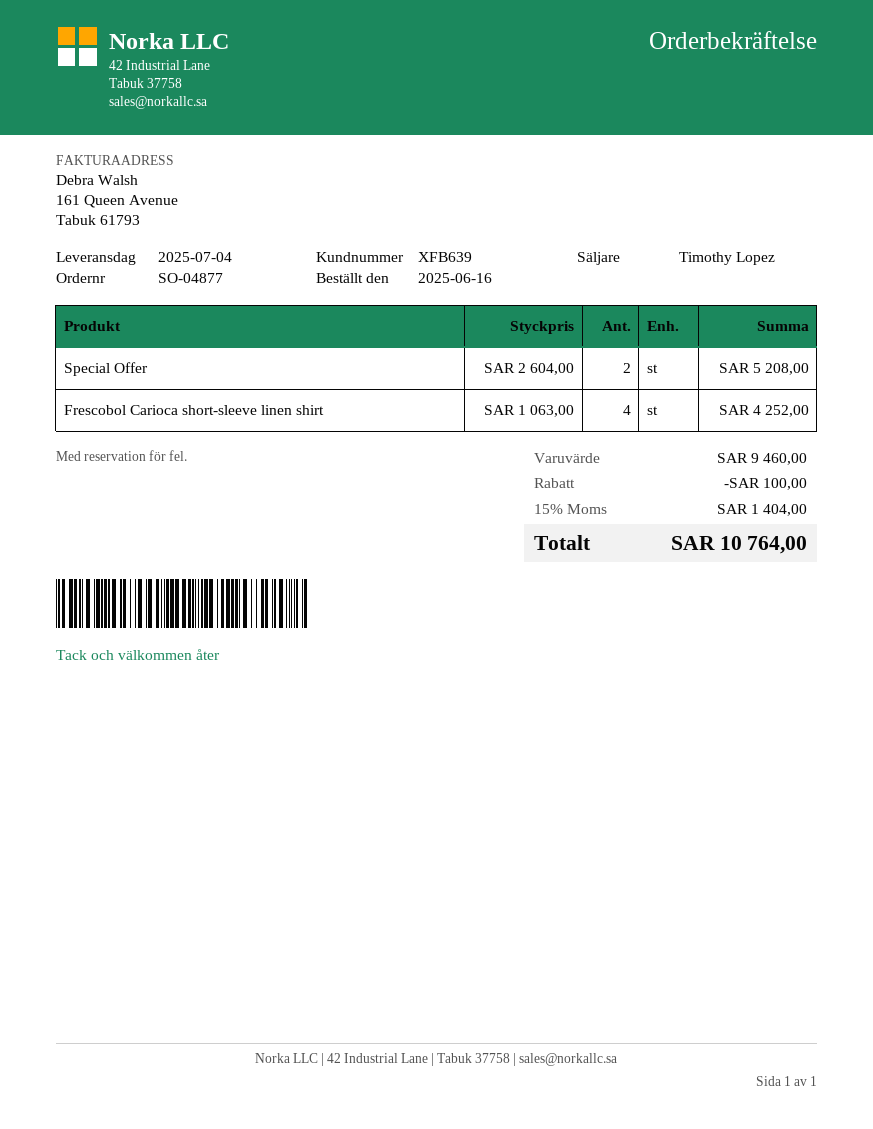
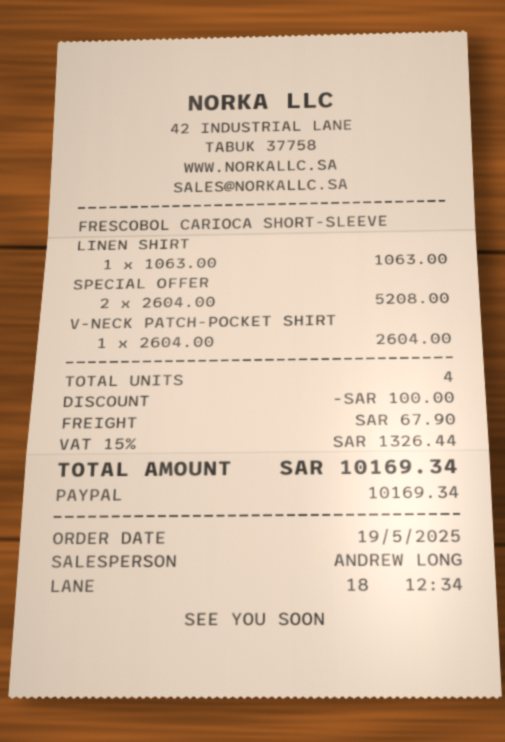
order date: 2025-06-16 -> 2025-05-19
sales rep: Timothy Lopez -> ANDREW LONG
Frescobol Carioca short-sleeve linen shirt: 4 x 1063.00 = 4252.00 -> 1 x 1063.00 = 1063.00
V-NECK PATCH-POCKET SHIRT: none -> 1 x 2604.00 = 2604.00
shipping: none -> 67.90
tax: 15% = 1404.00 -> 15% = 1326.44
total: 10764.00 -> 10169.34

